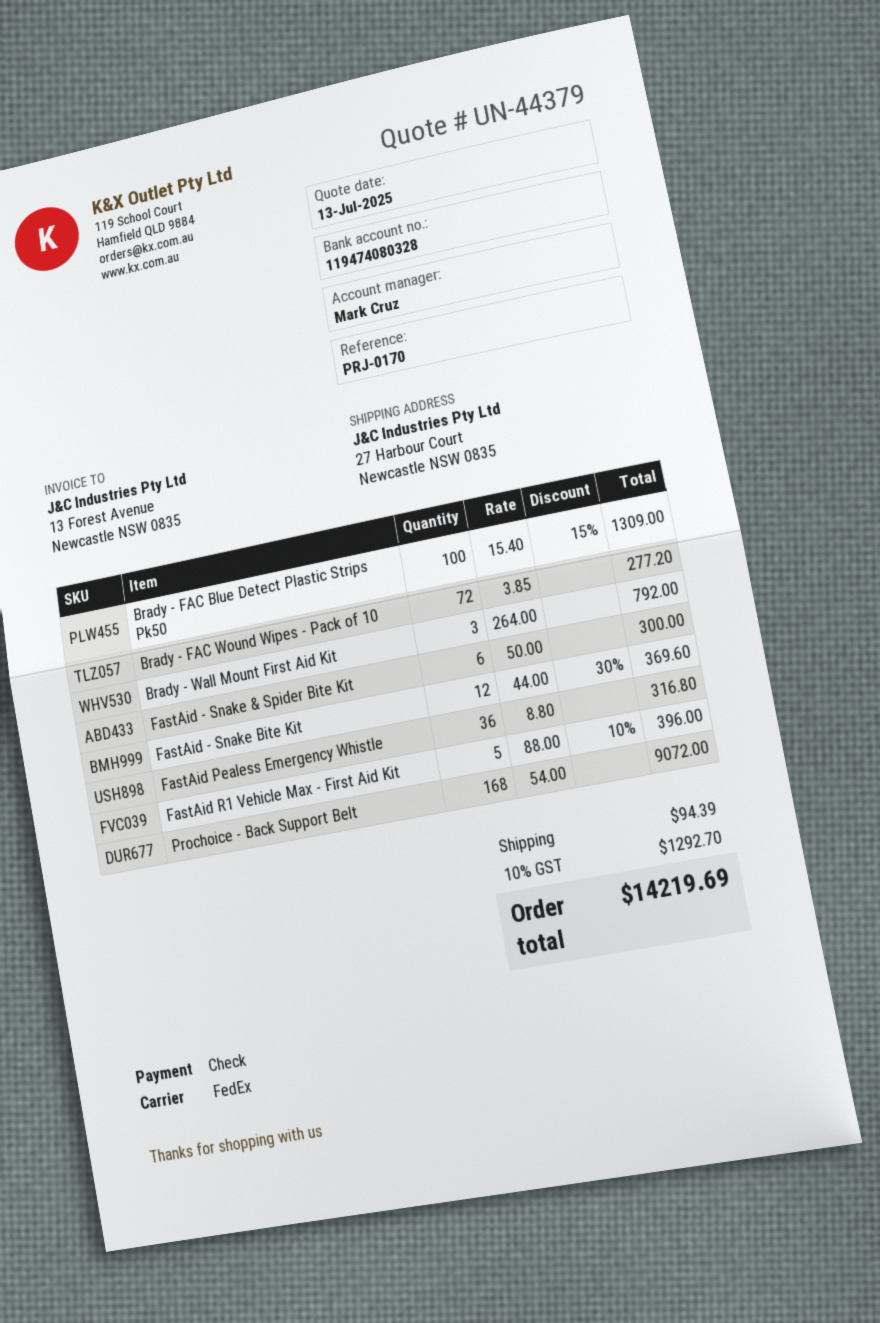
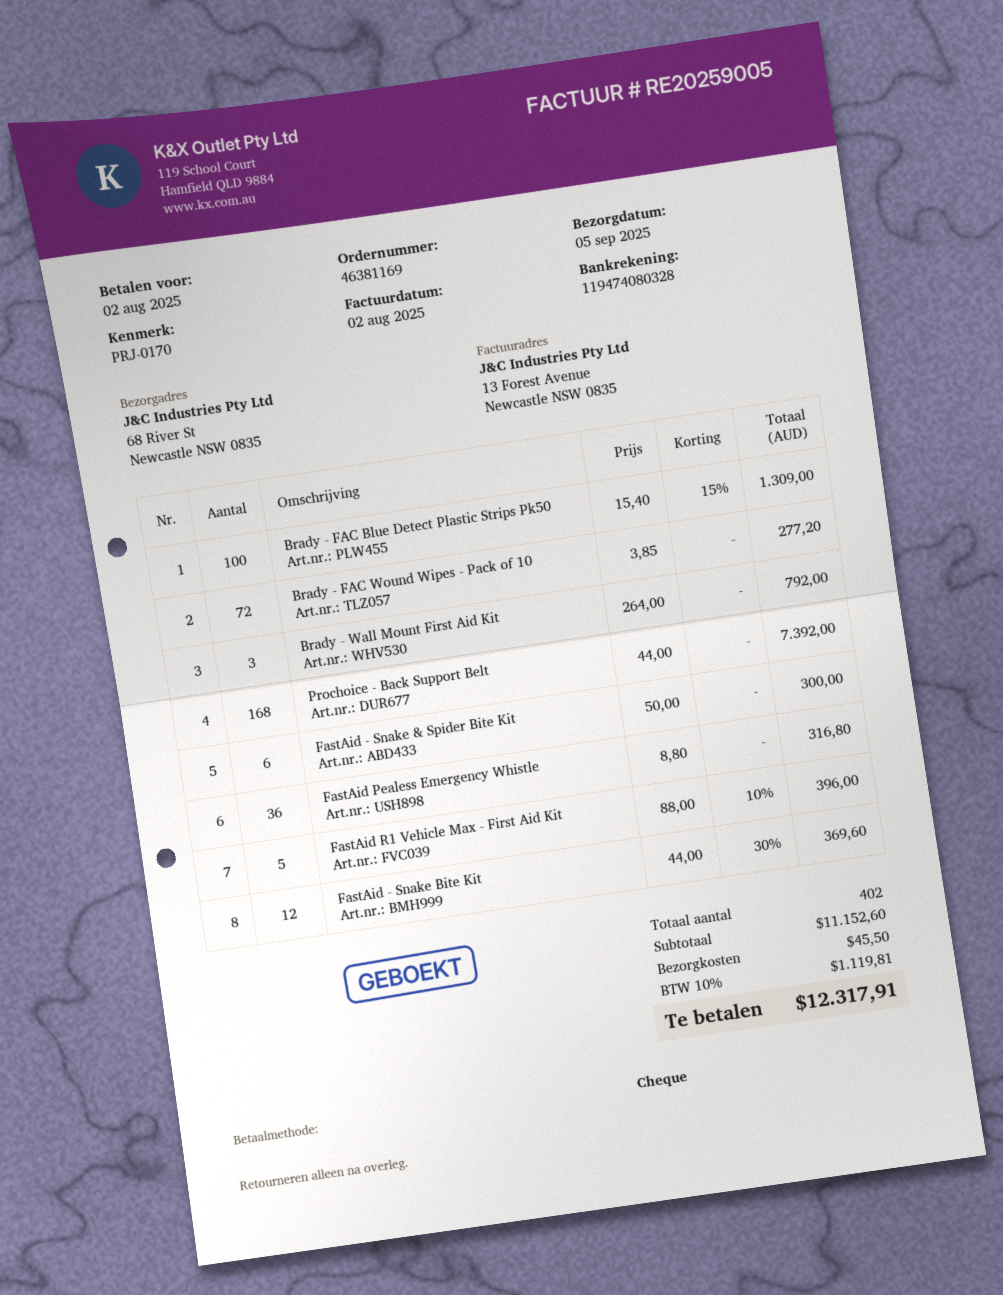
ship to: 27 Harbour Court, Newcastle NSW 0835 -> 68 River St, Newcastle NSW 0835
Prochoice - Back Support Belt: 168 x 54.00 = 9072.00 -> 168 x 44.00 = 7392.00
shipping: 94.39 -> 45.50
tax: 10% = 1292.70 -> 10% = 1119.81
total: 14219.69 -> 12317.91

